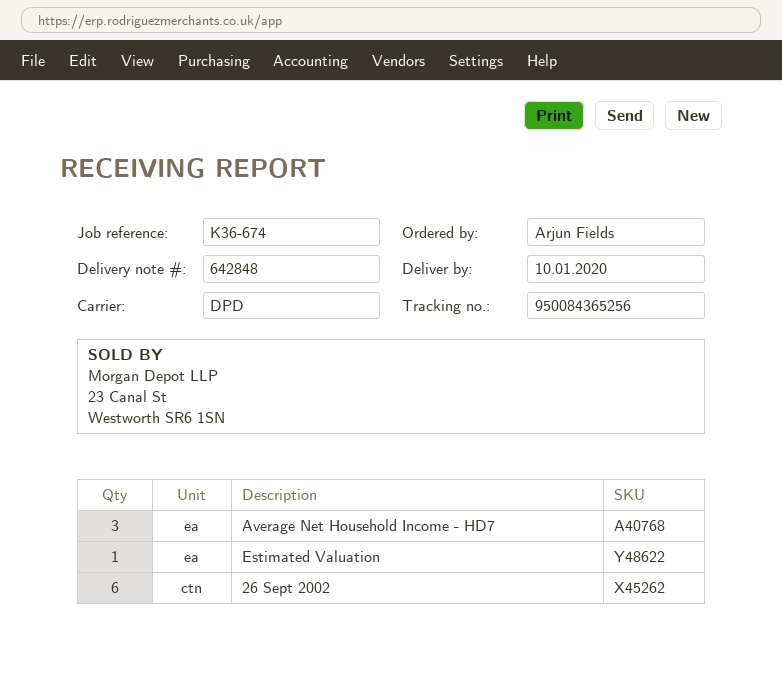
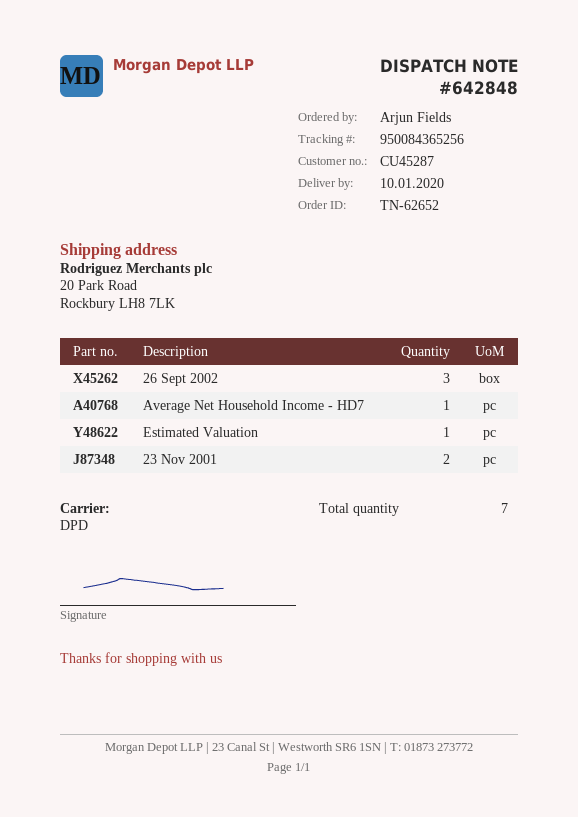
Average Net Household Income - HD7: 3 -> 1
26 Sept 2002: 6 -> 3
23 Nov 2001: none -> 2

